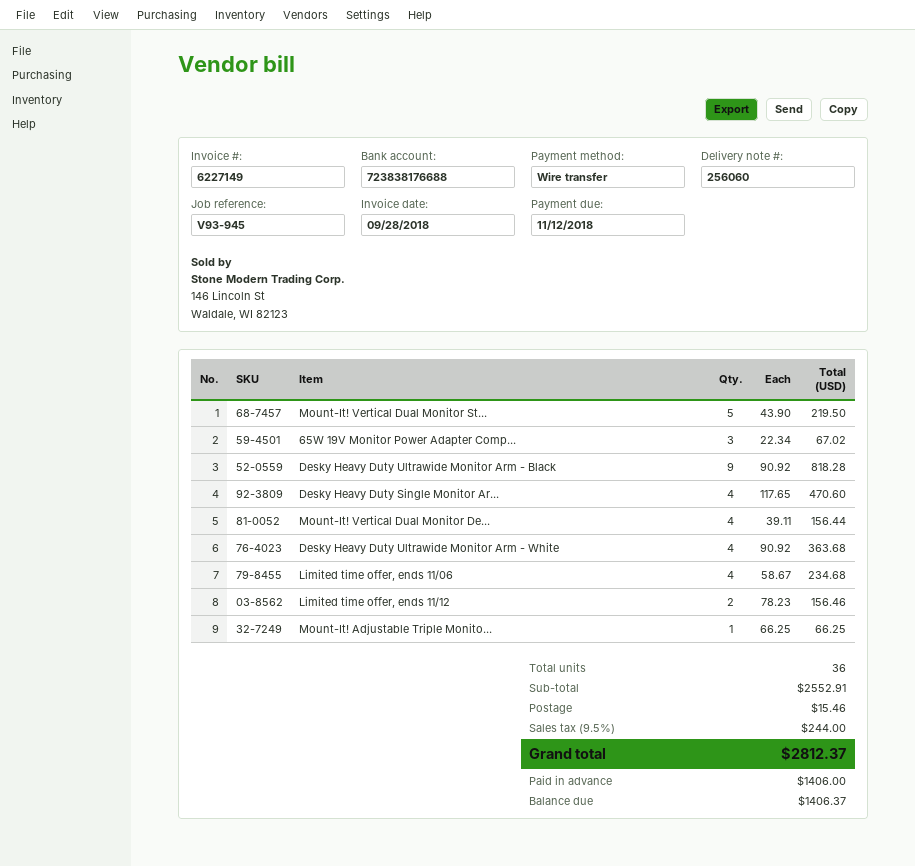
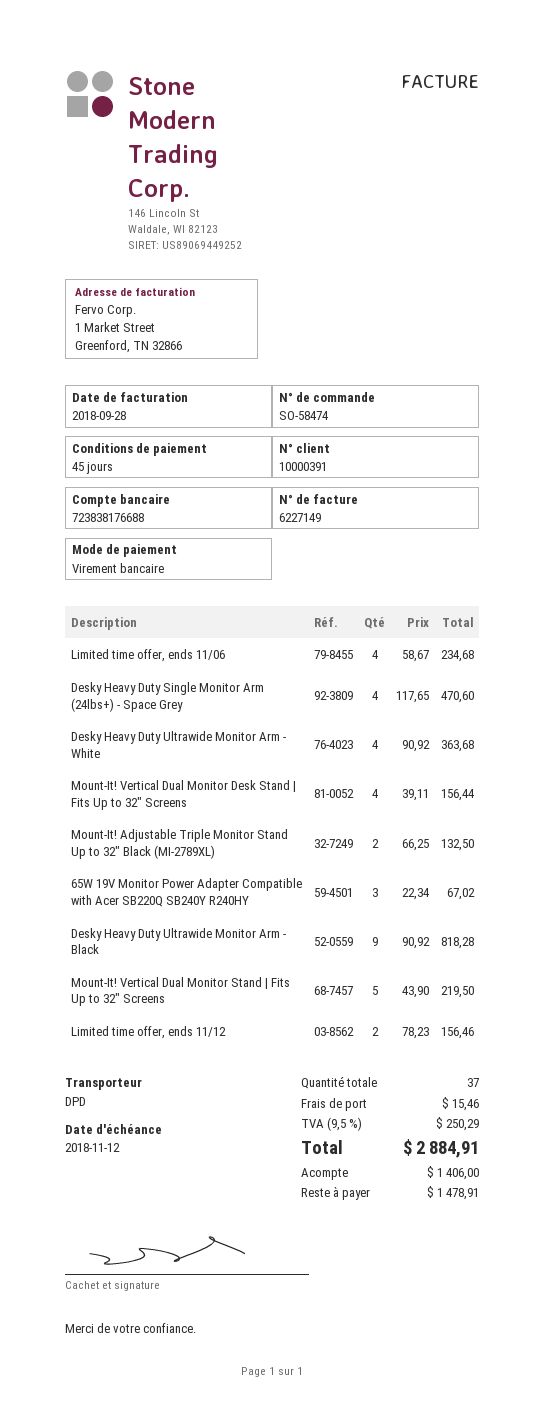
Mount-It! Adjustable Triple Monito...: 1 x 66.25 = 66.25 -> 2 x 66.25 = 132.50
total quantity: 36 -> 37
tax: 9.5% = 244.00 -> 9.5% = 250.29
total: 2812.37 -> 2884.91
balance: 1406.37 -> 1478.91

